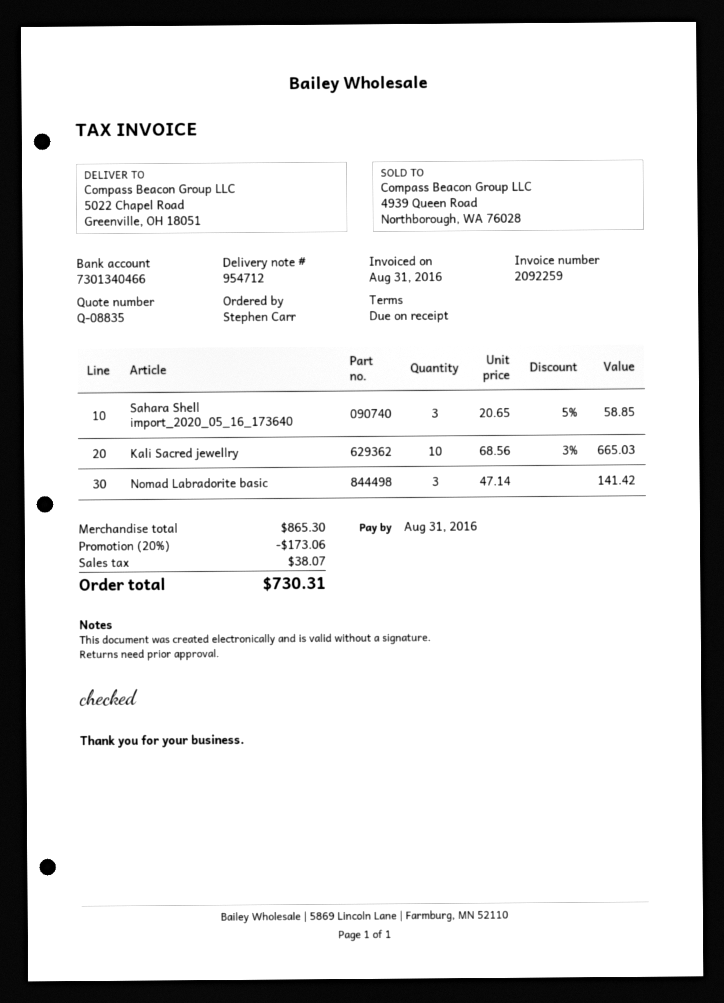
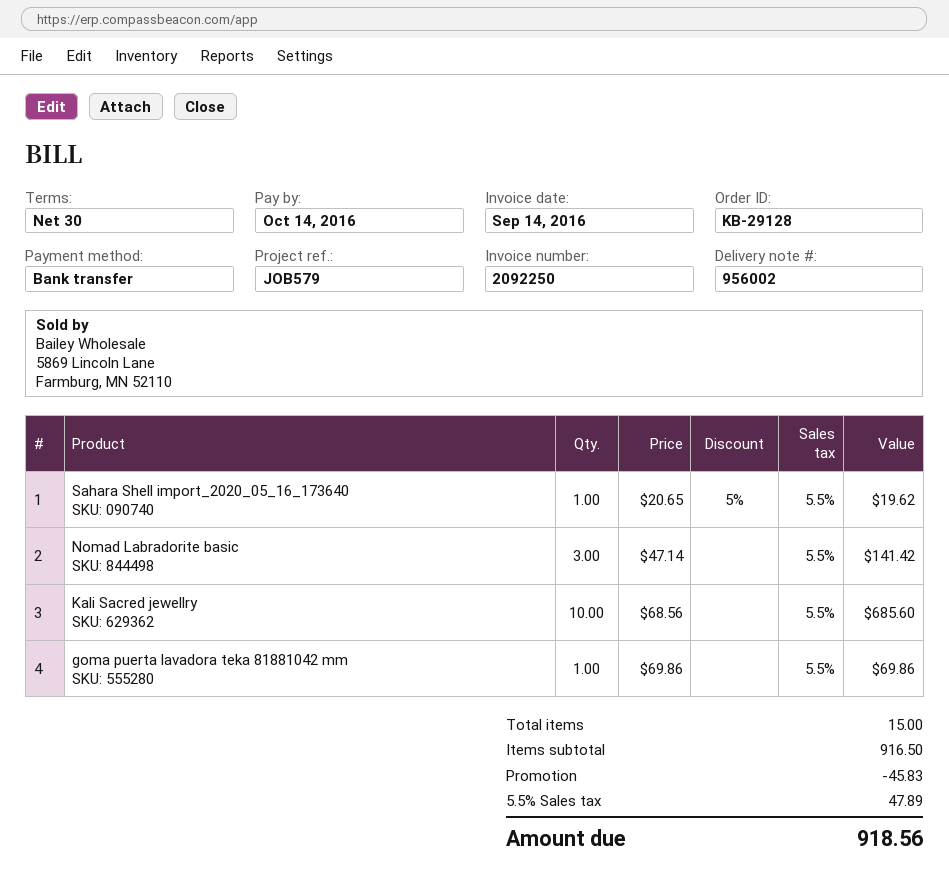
delivery note number: 954712 -> 956002
invoice number: 2092259 -> 2092250
invoice date: 2016-08-31 -> 2016-09-14
payment terms: on receipt -> 30 days
due date: 2016-08-31 -> 2016-10-14
Sahara Shell import_2020_05_16_173640: 3 x 20.65 - 5% = 58.85 -> 1 x 20.65 - 5% = 19.62
Kali Sacred jewellry: 10 x 68.56 - 3% = 665.03 -> 10 x 68.56 = 685.60
goma puerta lavadora teka 81881042 mm: none -> 1 x 69.86 = 69.86
subtotal: 865.30 -> 916.50
discount: 173.06 -> 45.83
tax: 38.07 -> 47.89
total: 730.31 -> 918.56

